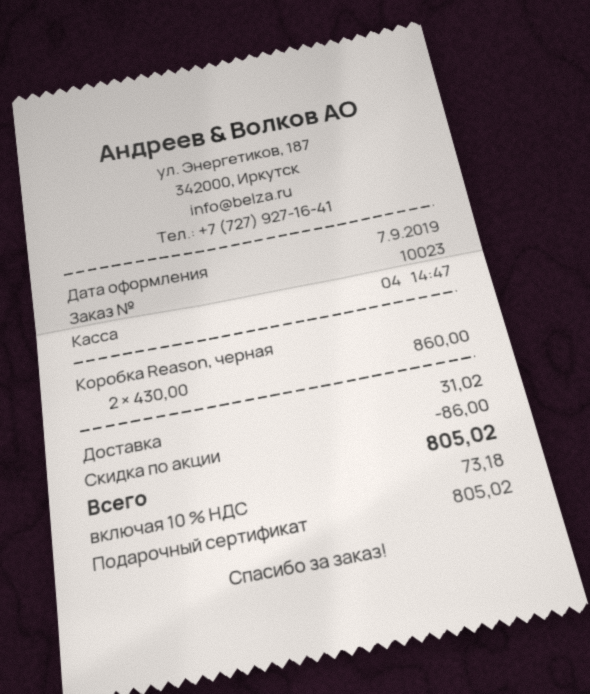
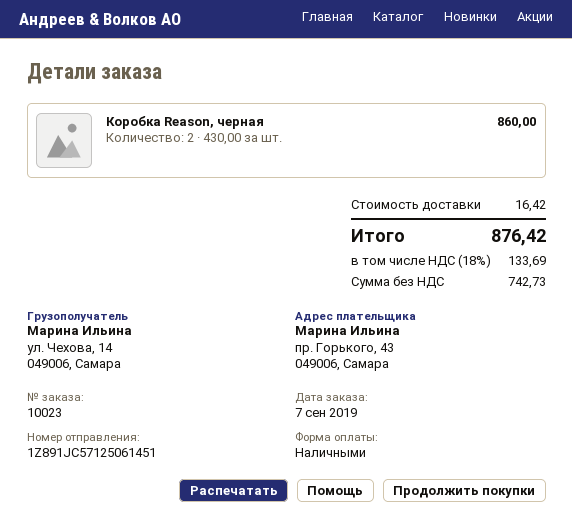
payment method: gift card -> cash
discount: 86.00 -> none
shipping: 31.02 -> 16.42
tax: 10% = 73.18 -> 18% = 133.69
total: 805.02 -> 876.42

